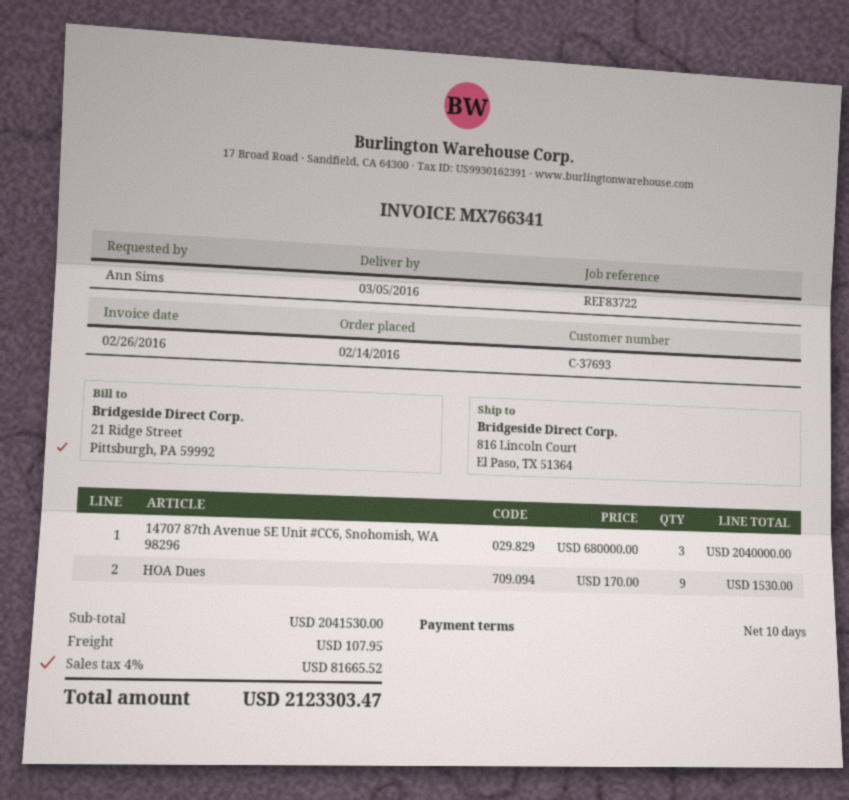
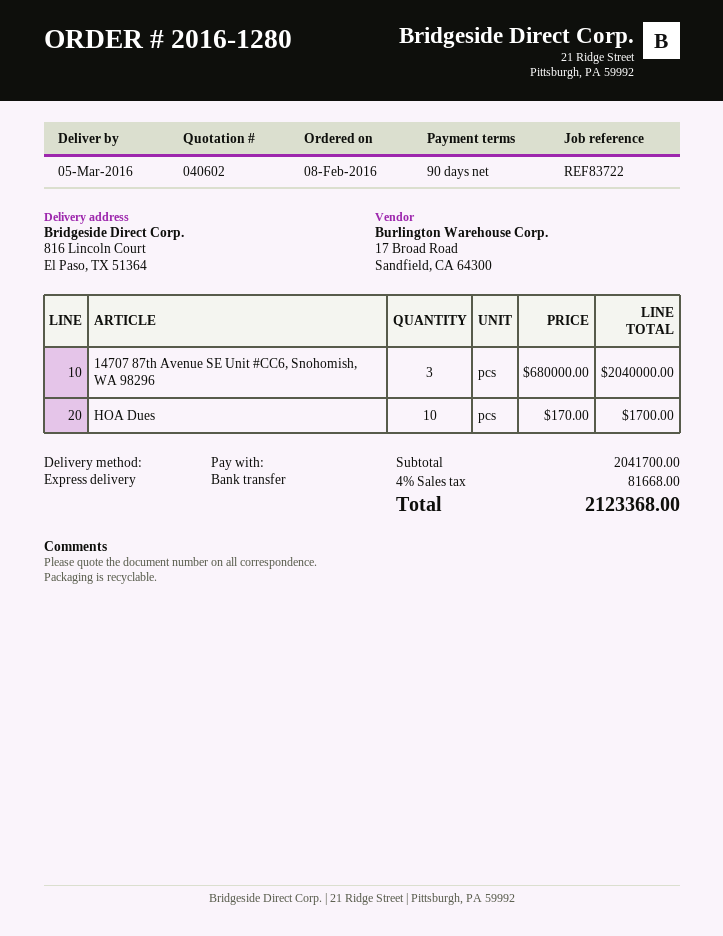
order date: 2016-02-14 -> 2016-02-08
payment terms: 10 days -> 90 days
HOA Dues: 9 x 170.00 = 1530.00 -> 10 x 170.00 = 1700.00
subtotal: 2041530.00 -> 2041700.00
shipping: 107.95 -> none
tax: 4% = 81665.52 -> 4% = 81668.00
total: 2123303.47 -> 2123368.00

